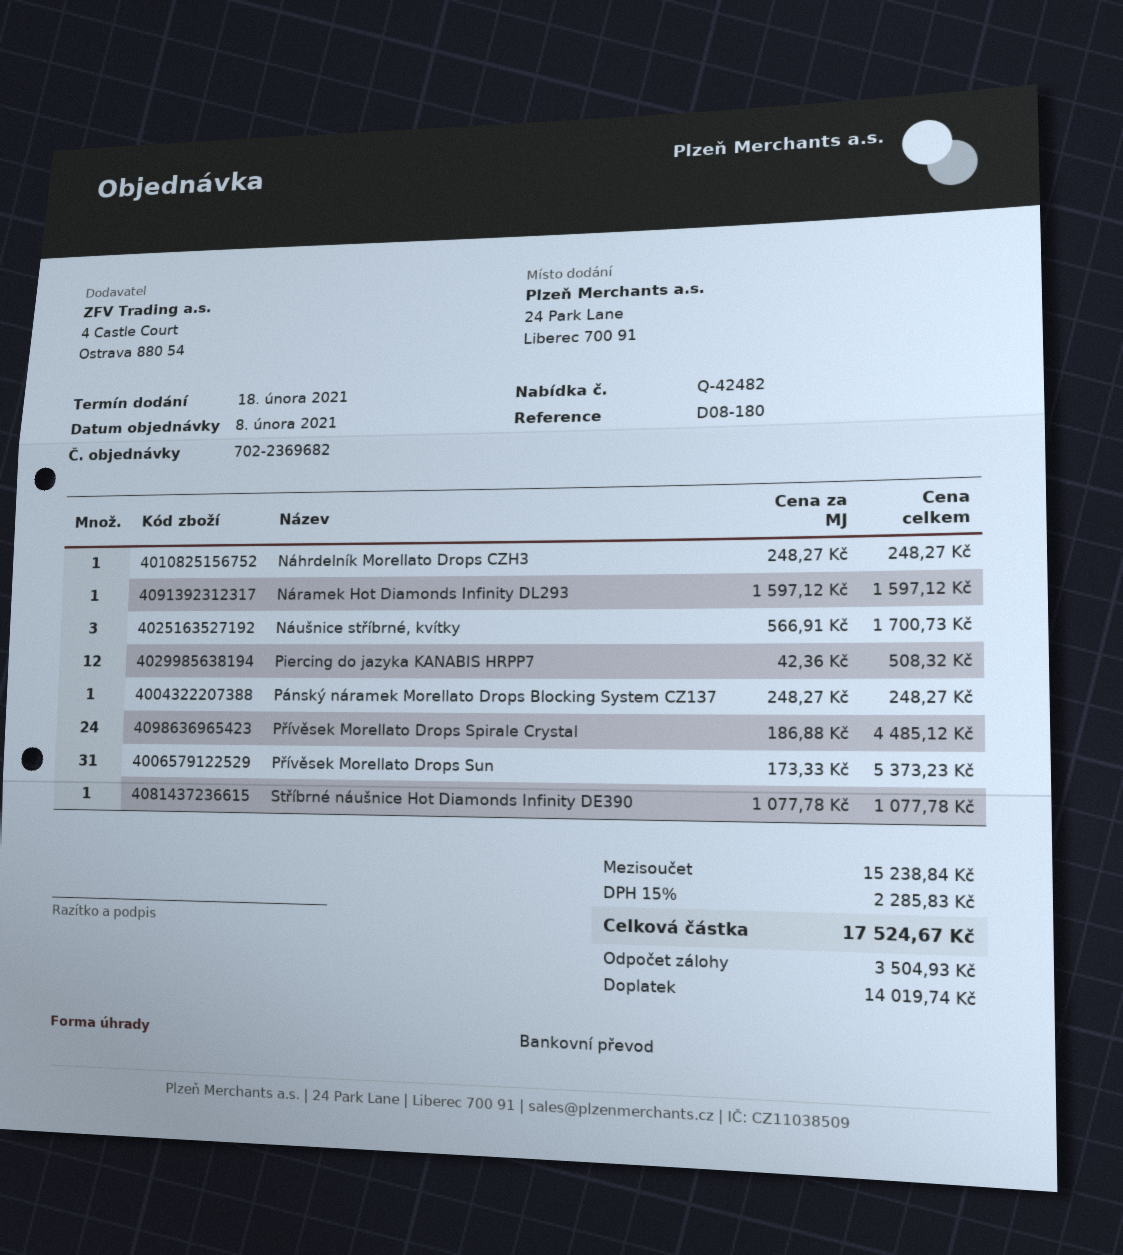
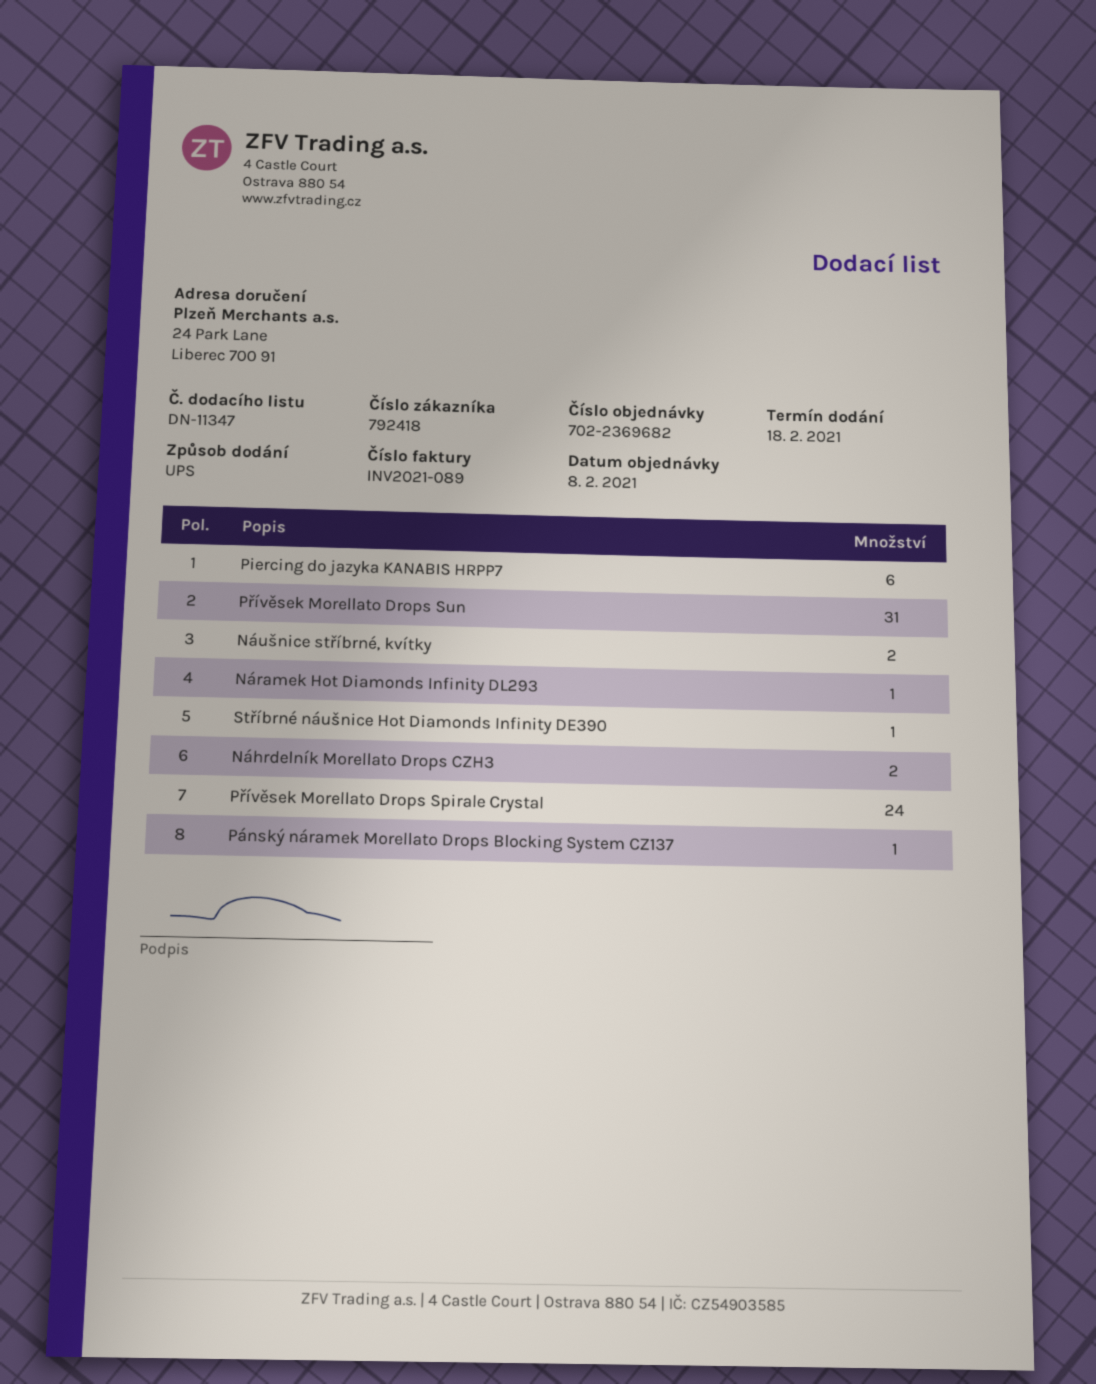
Náhrdelník Morellato Drops CZH3: 1 -> 2
Náušnice stříbrné, kvítky: 3 -> 2
Piercing do jazyka KANABIS HRPP7: 12 -> 6

